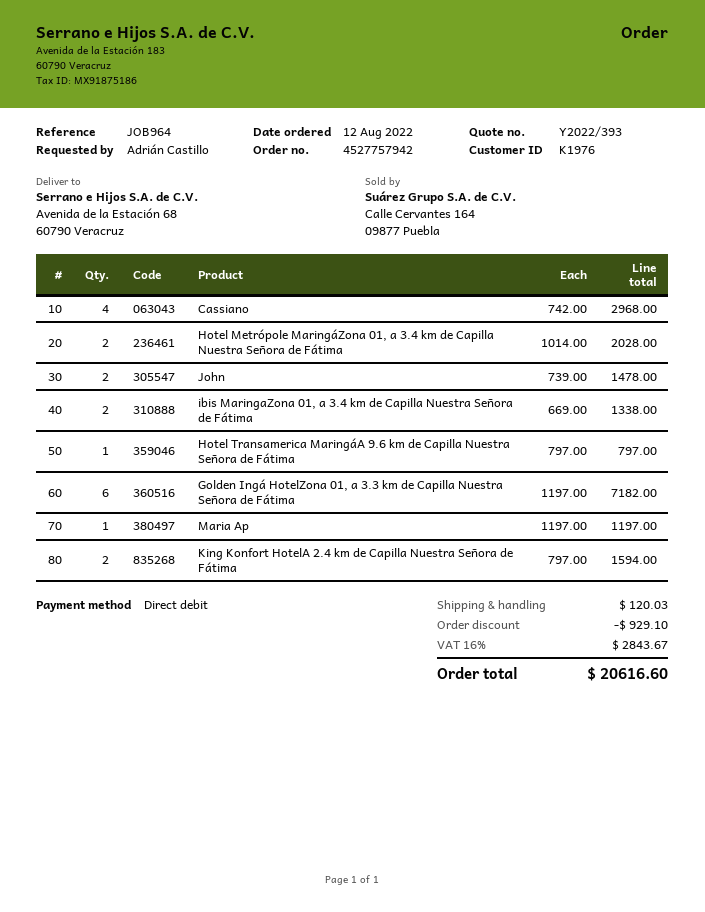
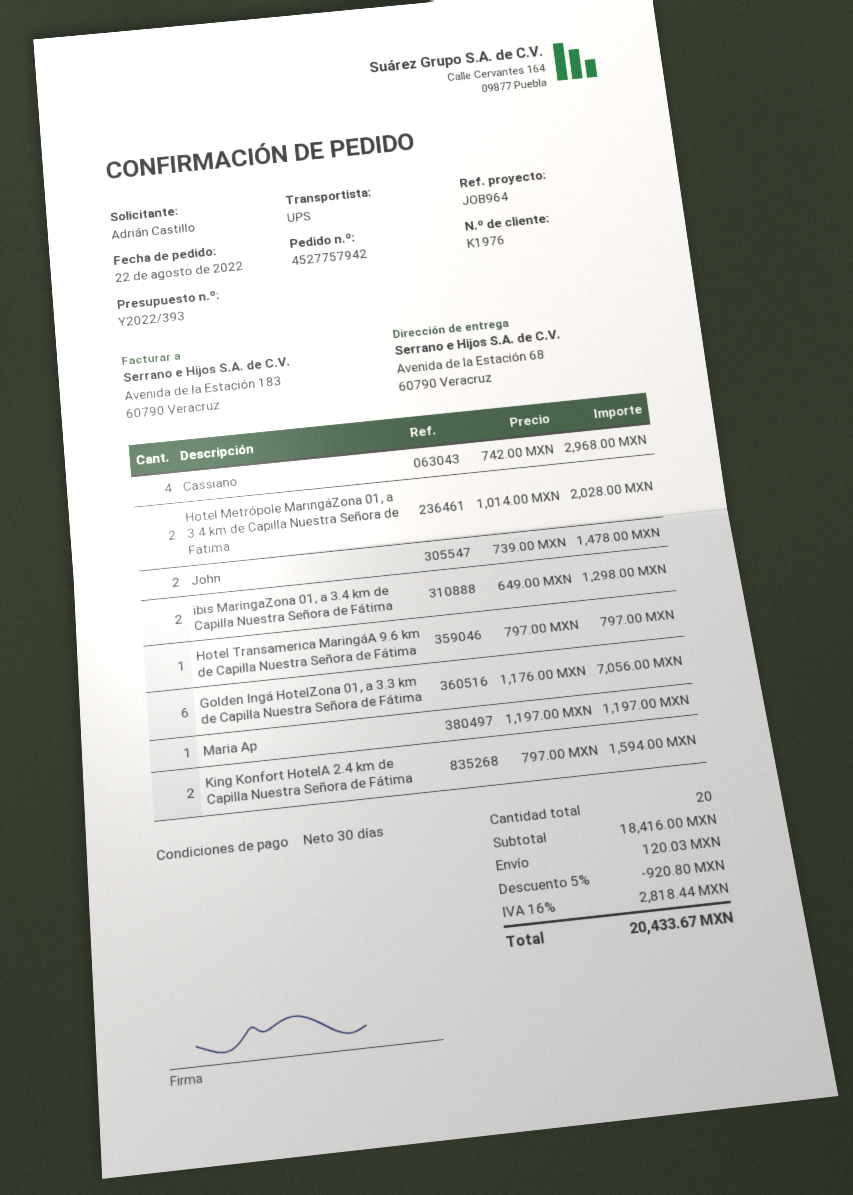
order date: 2022-08-12 -> 2022-08-22
ibis MaringaZona 01, a 3.4 km de Capilla Nuestra Señora de Fátima: 2 x 669.00 = 1338.00 -> 2 x 649.00 = 1298.00
Golden Ingá HotelZona 01, a 3.3 km de Capilla Nuestra Señora de Fátima: 6 x 1197.00 = 7182.00 -> 6 x 1176.00 = 7056.00
discount: 929.10 -> 920.80
tax: 16% = 2843.67 -> 16% = 2818.44
total: 20616.60 -> 20433.67

